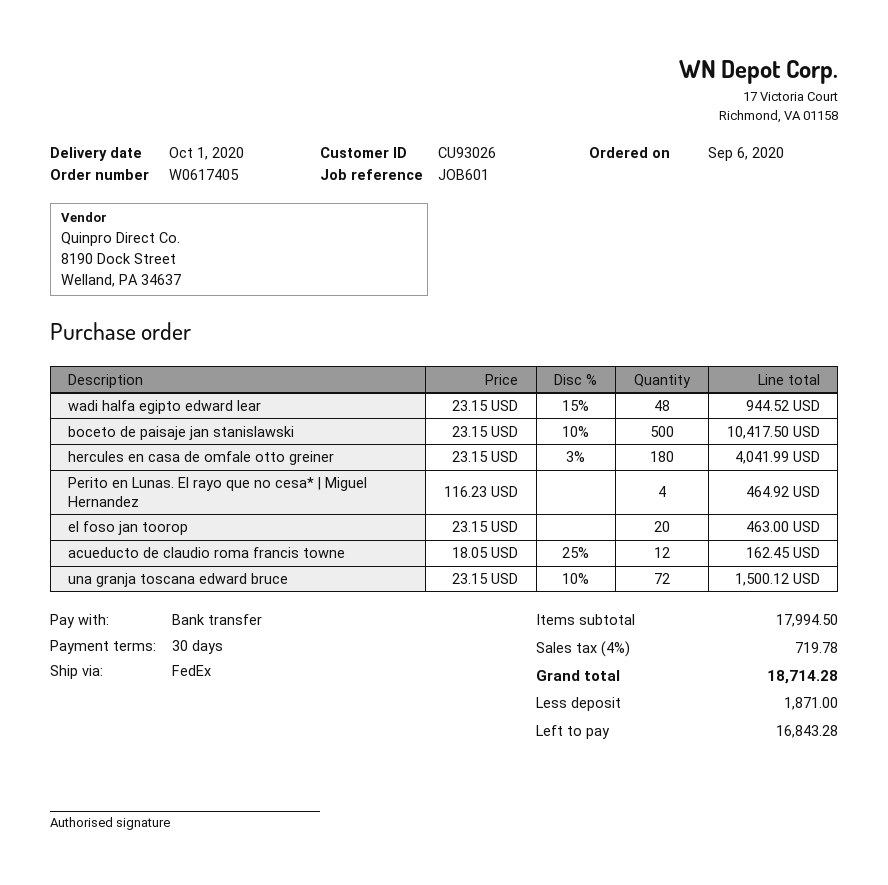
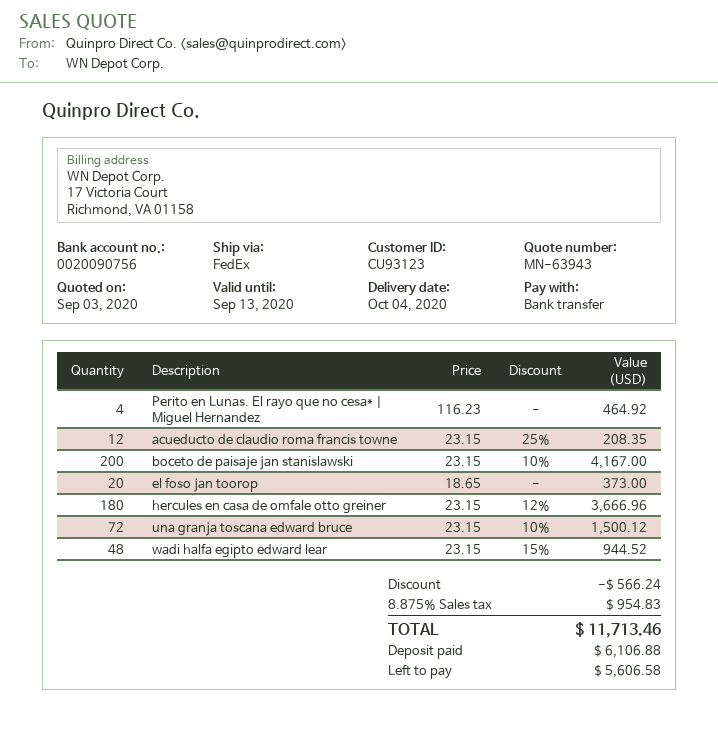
delivery date: 2020-10-01 -> 2020-10-04
customer number: CU93026 -> CU93123
boceto de paisaje jan stanislawski: 500 x 23.15 - 10% = 10417.50 -> 200 x 23.15 - 10% = 4167.00
hercules en casa de omfale otto greiner: 180 x 23.15 - 3% = 4041.99 -> 180 x 23.15 - 12% = 3666.96
el foso jan toorop: 20 x 23.15 = 463.00 -> 20 x 18.65 = 373.00
acueducto de claudio roma francis towne: 12 x 18.05 - 25% = 162.45 -> 12 x 23.15 - 25% = 208.35
discount: none -> 566.24
tax: 4% = 719.78 -> 8.875% = 954.83
total: 18714.28 -> 11713.46
deposit: 1871.00 -> 6106.88
balance: 16843.28 -> 5606.58

